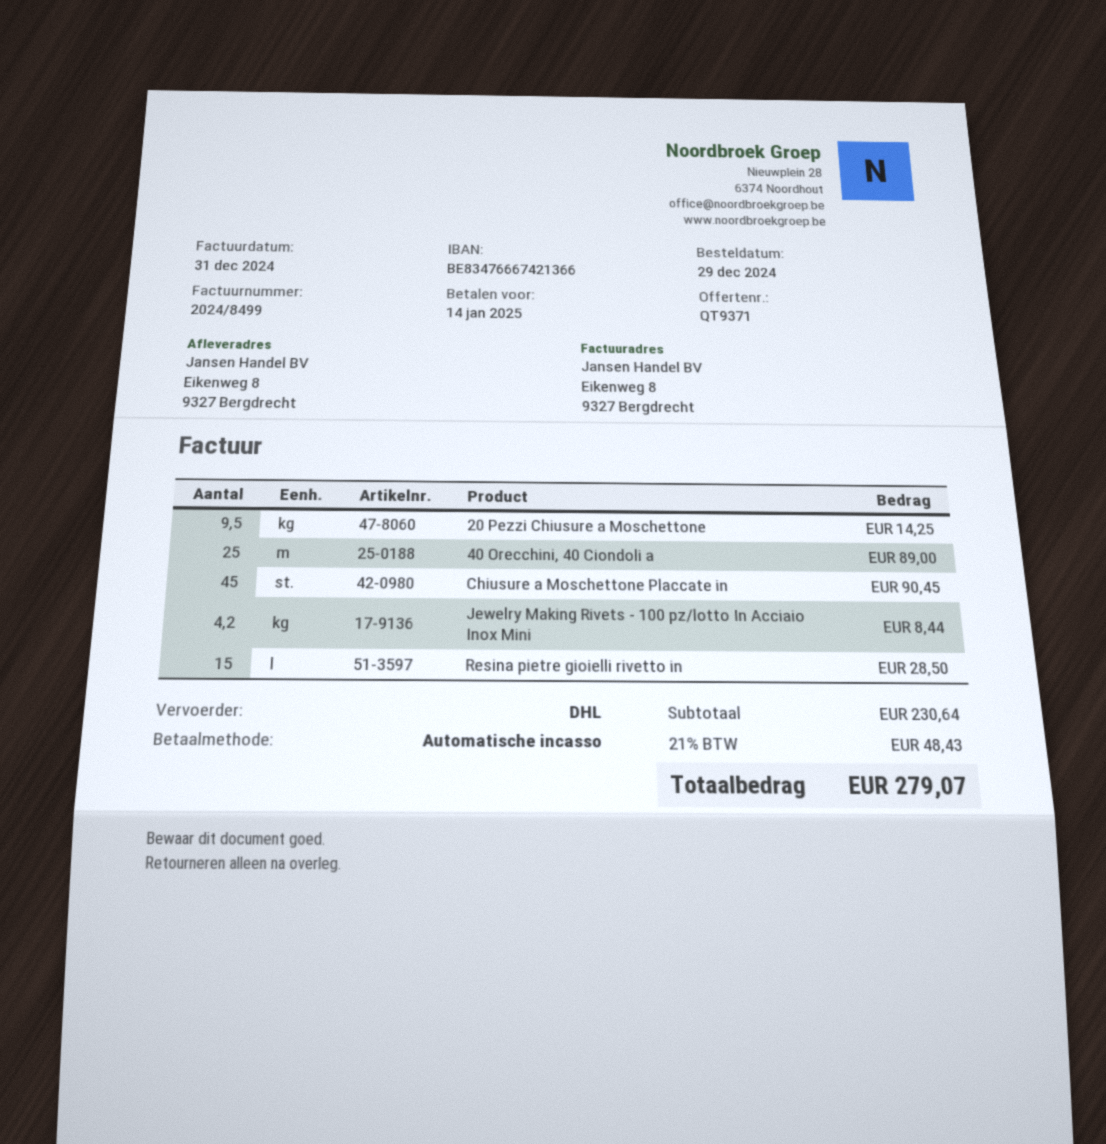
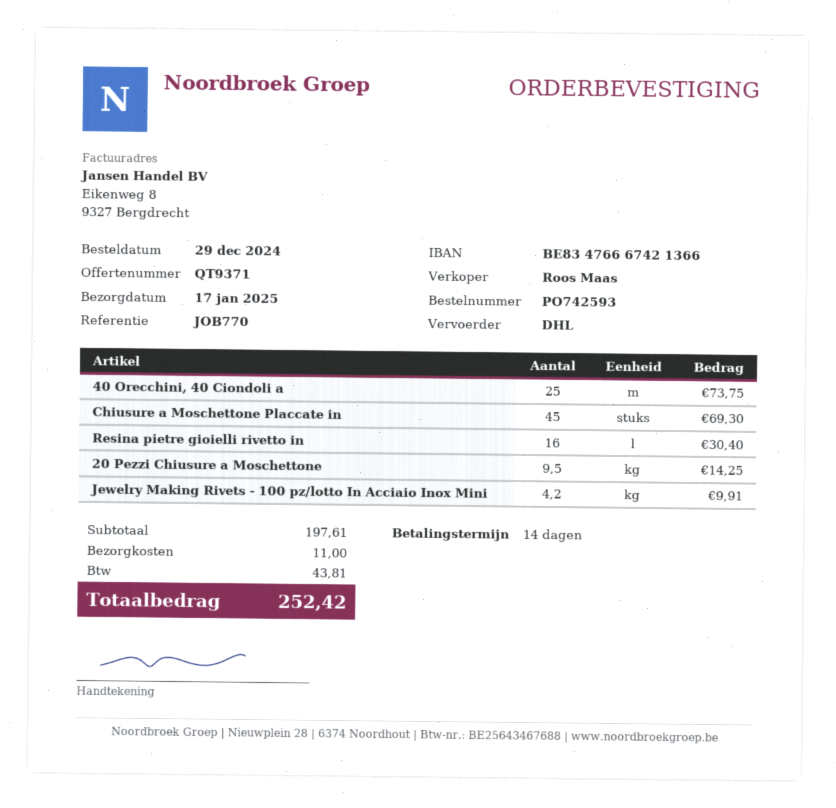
40 Orecchini, 40 Ciondoli a: 25 for 89.00 -> 25 for 73.75
Chiusure a Moschettone Placcate in: 45 for 90.45 -> 45 for 69.30
Jewelry Making Rivets - 100 pz/lotto In Acciaio Inox Mini: 4.2 for 8.44 -> 4.2 for 9.91
Resina pietre gioielli rivetto in: 15 for 28.50 -> 16 for 30.40
subtotal: 230.64 -> 197.61
shipping: none -> 11.00
tax: 48.43 -> 43.81
total: 279.07 -> 252.42

